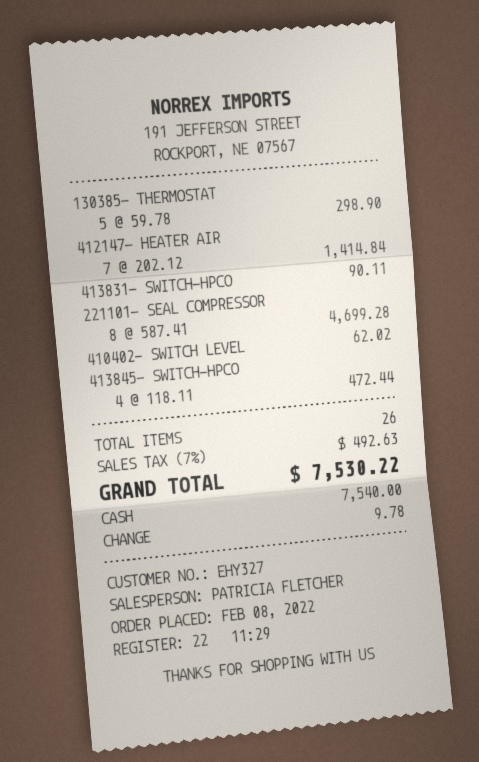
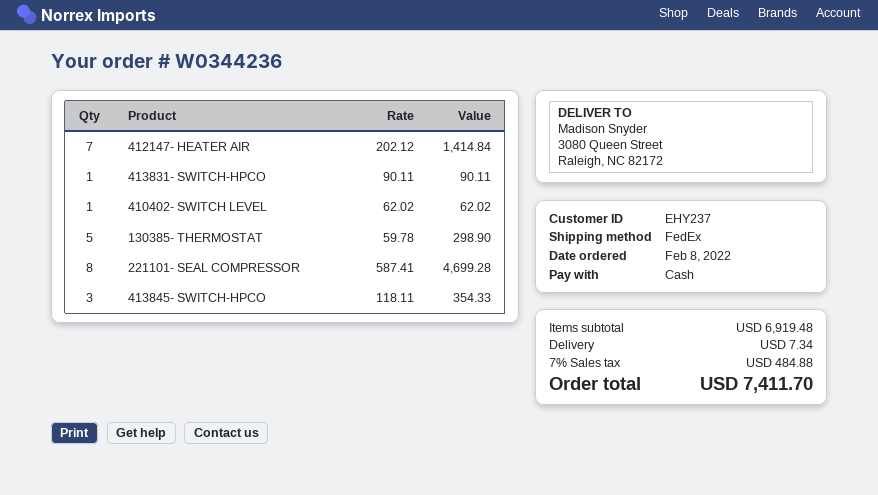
customer number: EHY327 -> EHY237
413845- SWITCH-HPCO: 4 x 118.11 = 472.44 -> 3 x 118.11 = 354.33
shipping: none -> 7.34
tax: 7% = 492.63 -> 7% = 484.88
total: 7530.22 -> 7411.70

